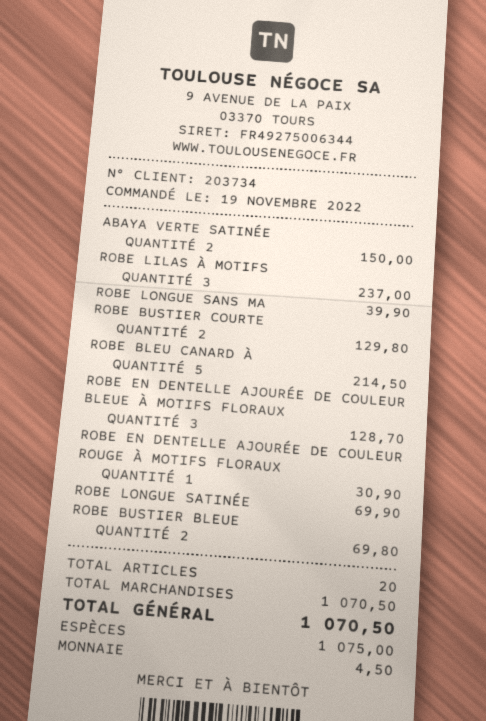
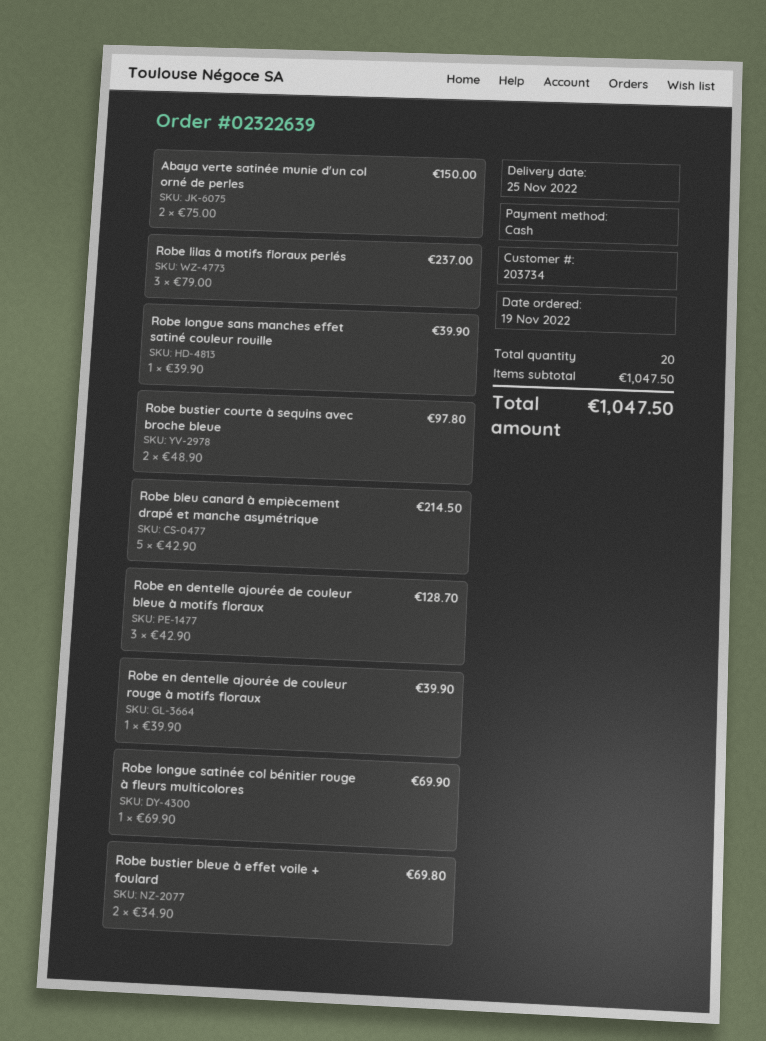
ROBE BUSTIER COURTE: 2 for 129.80 -> 2 for 97.80
ROBE EN DENTELLE AJOURÉE DE COULEUR ROUGE À MOTIFS FLORAUX: 1 for 30.90 -> 1 for 39.90
subtotal: 1070.50 -> 1047.50
total: 1070.50 -> 1047.50

